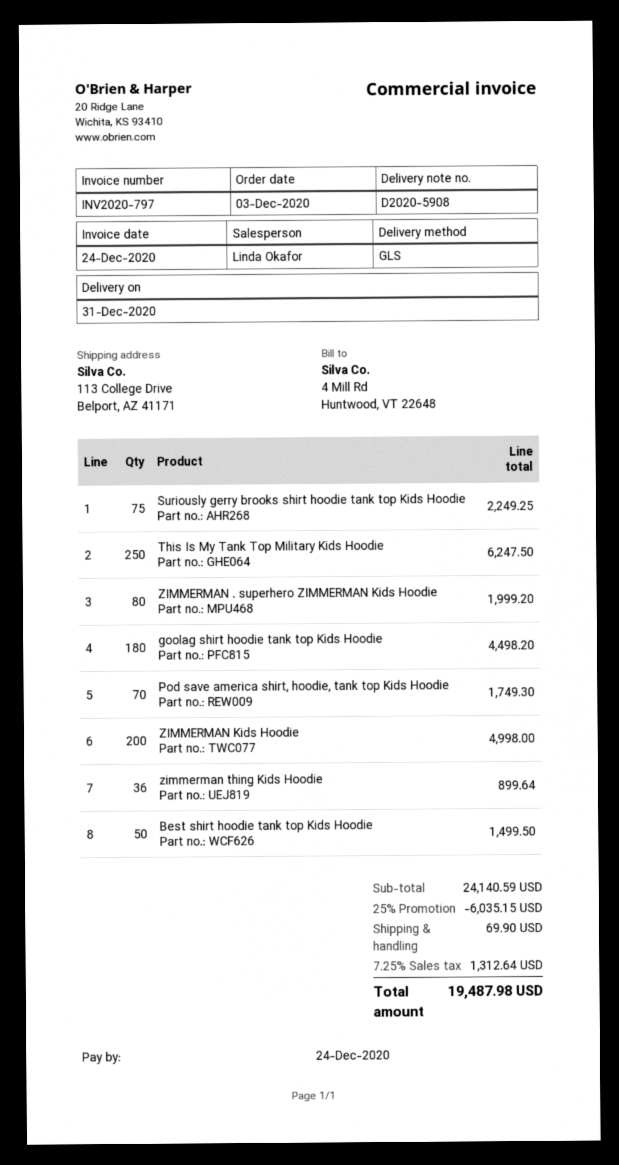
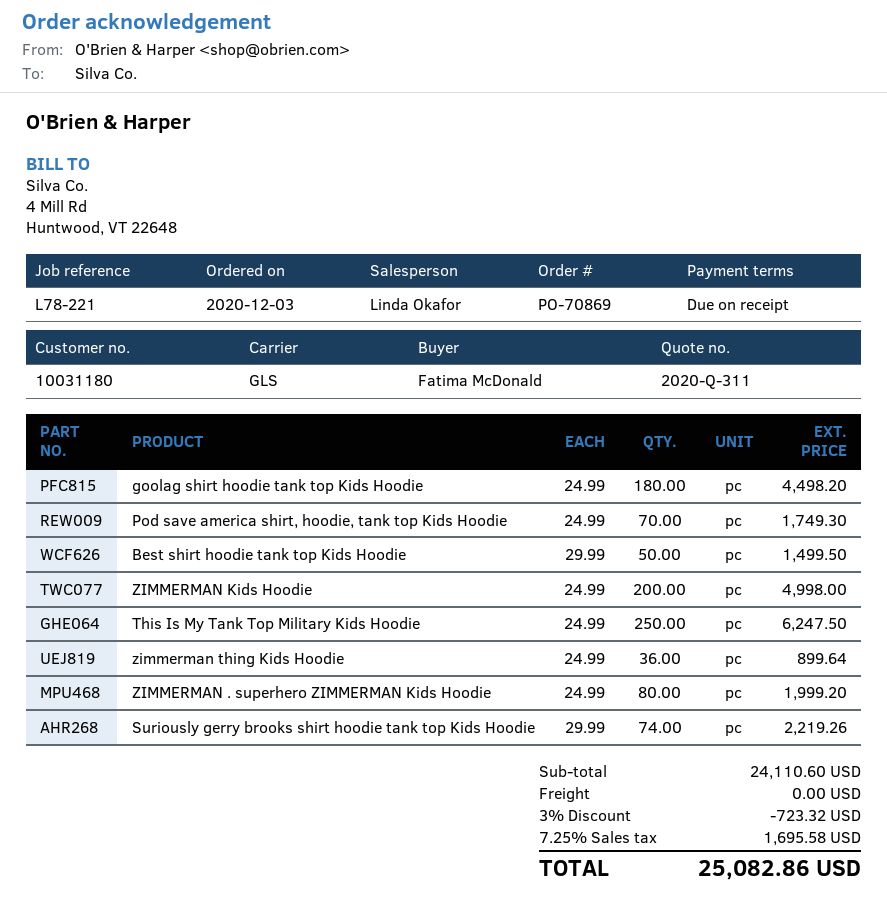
Suriously gerry brooks shirt hoodie tank top Kids Hoodie: 75 for 2249.25 -> 74 for 2219.26
subtotal: 24140.59 -> 24110.60
discount: 25% = 6035.15 -> 3% = 723.32
shipping: 69.90 -> 0.00
tax: 7.25% = 1312.64 -> 7.25% = 1695.58
total: 19487.98 -> 25082.86

